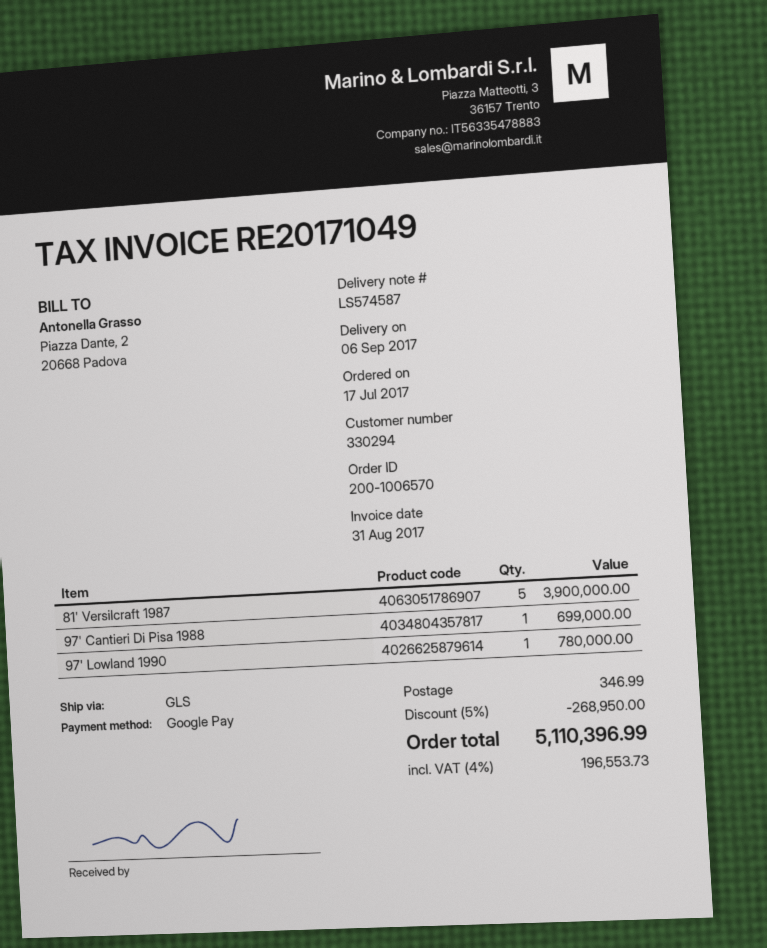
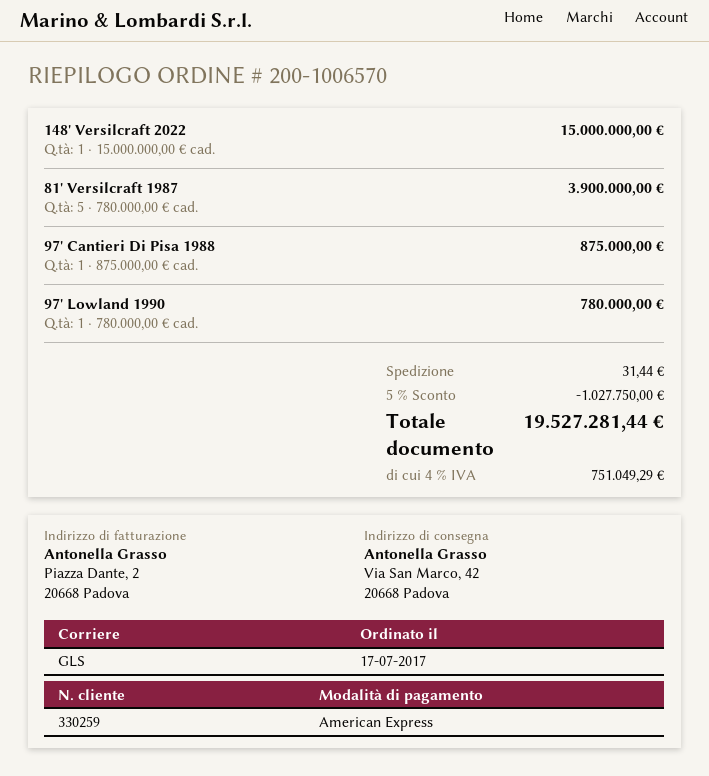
customer number: 330294 -> 330259
payment method: Google Pay -> American Express
97' Cantieri Di Pisa 1988: 1 for 699000.00 -> 1 for 875000.00
148' Versilcraft 2022: none -> 1 for 15000000.00
discount: 5% = 268950.00 -> 5% = 1027750.00
shipping: 346.99 -> 31.44
tax: 4% = 196553.73 -> 4% = 751049.29
total: 5110396.99 -> 19527281.44

